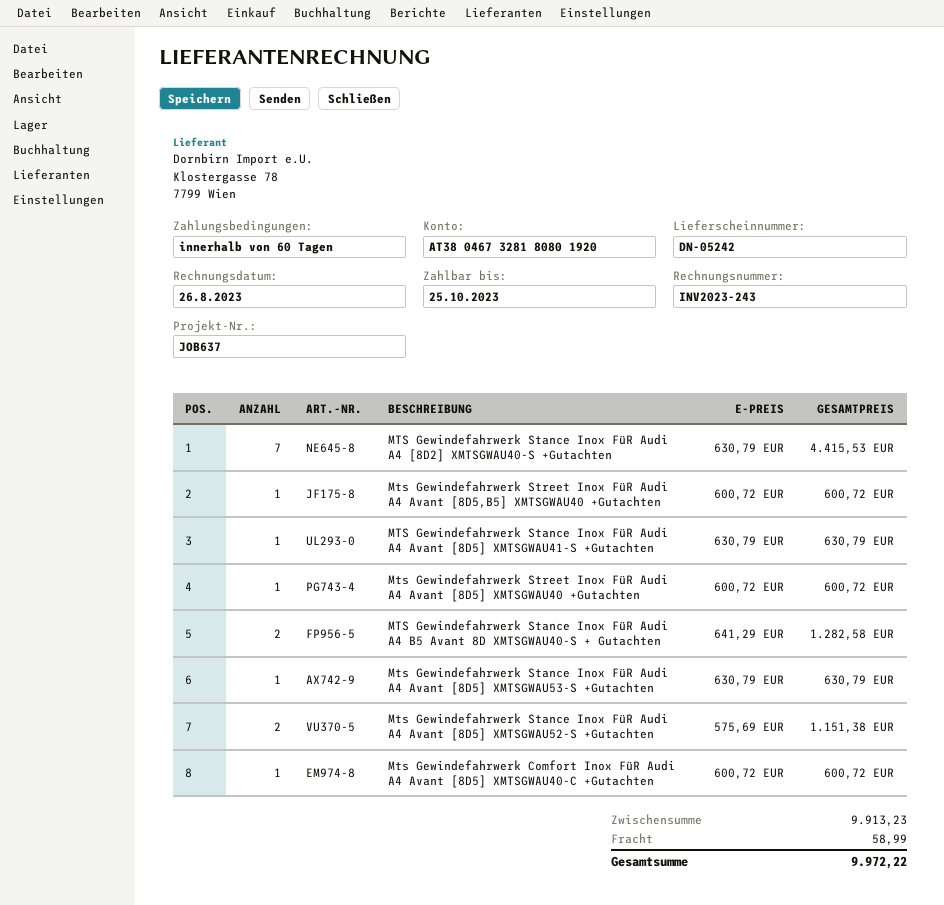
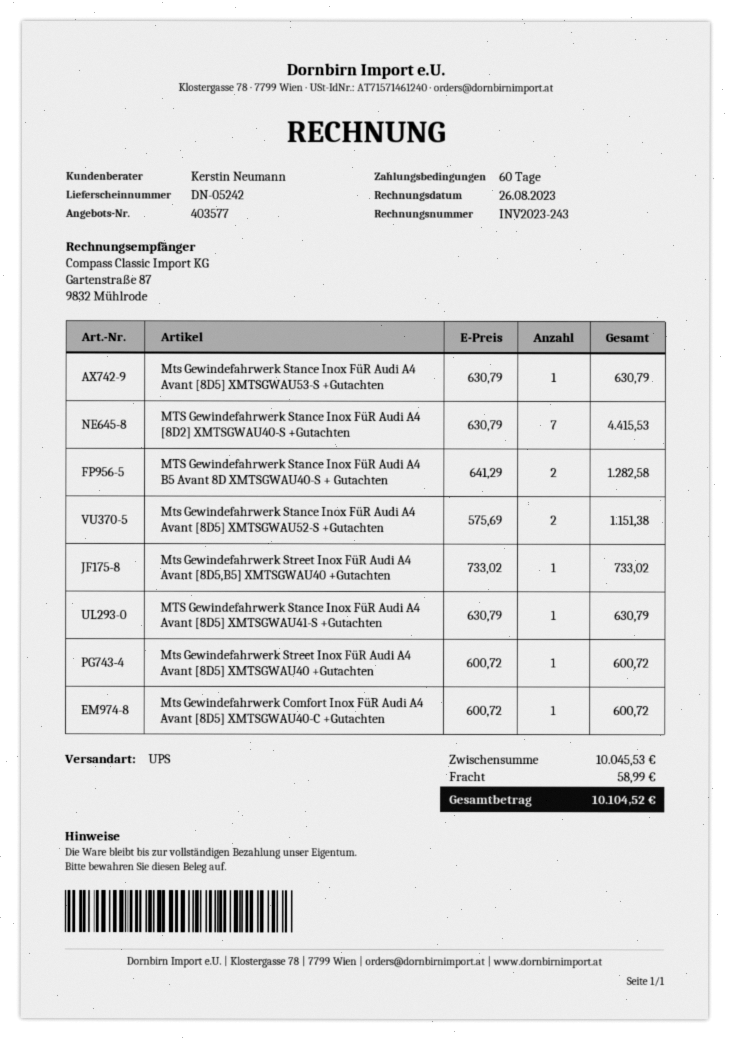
Mts Gewindefahrwerk Street Inox FüR Audi A4 Avant [8D5,B5] XMTSGWAU40 +Gutachten: 1 x 600.72 = 600.72 -> 1 x 733.02 = 733.02
subtotal: 9913.23 -> 10045.53
total: 9972.22 -> 10104.52

